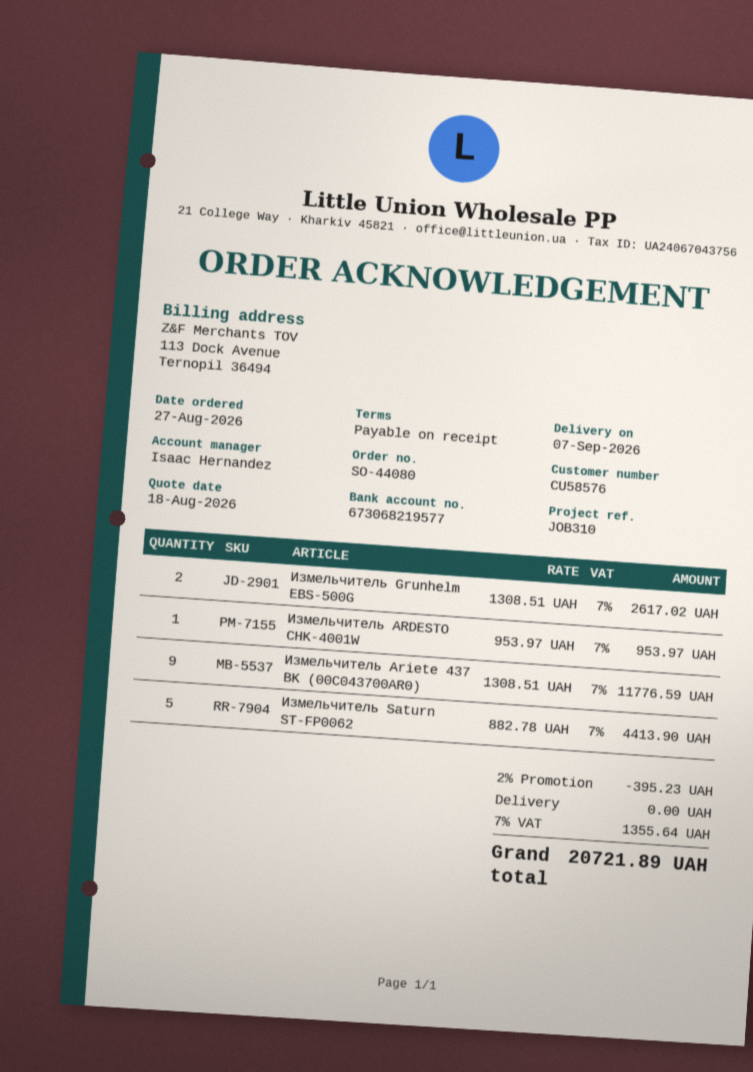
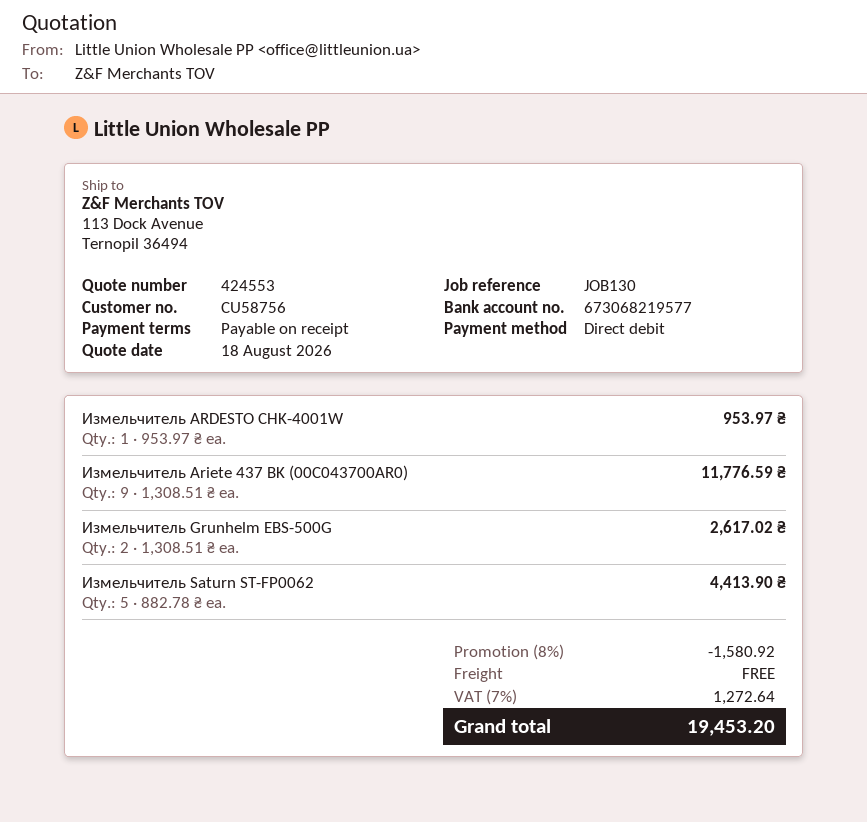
customer number: CU58576 -> CU58756
reference: JOB310 -> JOB130
discount: 2% = 395.23 -> 8% = 1580.92
tax: 7% = 1355.64 -> 7% = 1272.64
total: 20721.89 -> 19453.20

